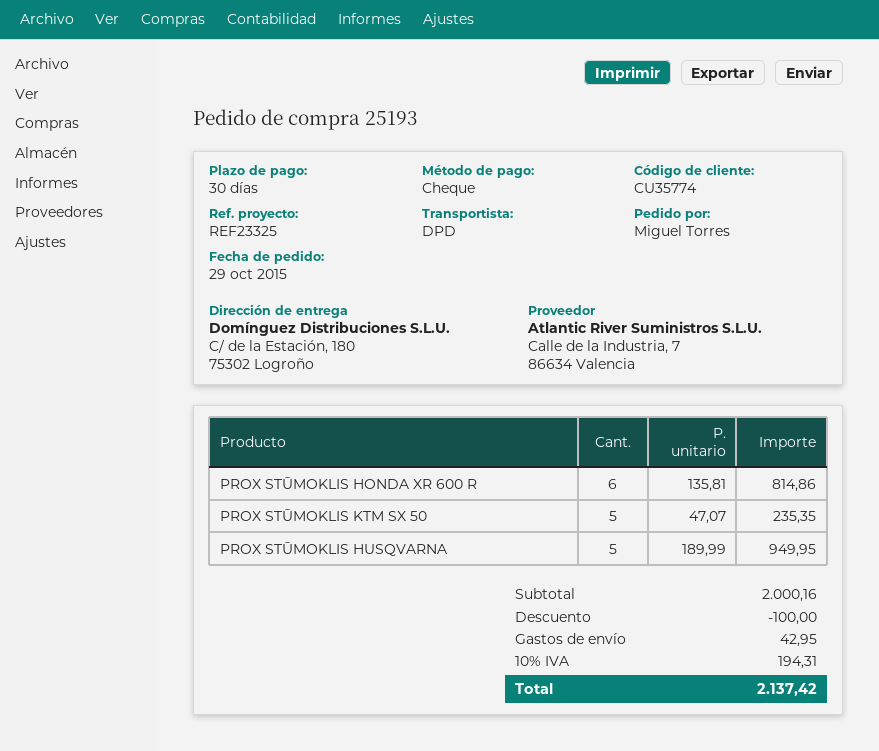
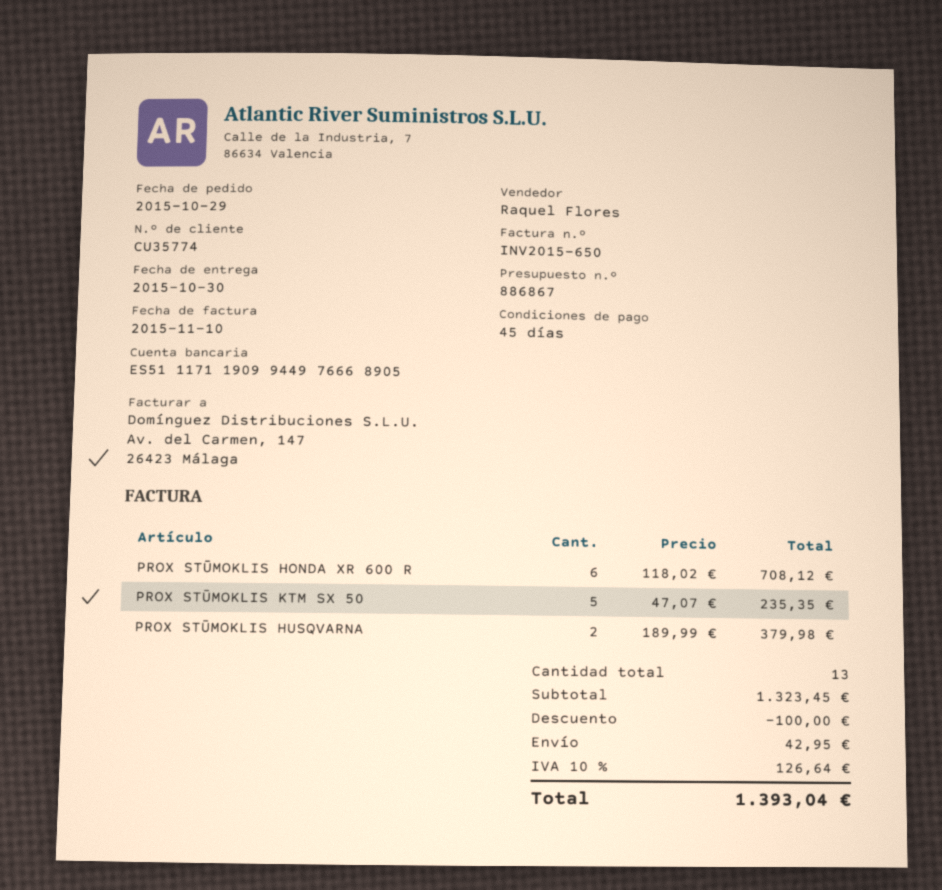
payment terms: 30 days -> 45 days
PROX STŪMOKLIS HONDA XR 600 R: 6 x 135.81 = 814.86 -> 6 x 118.02 = 708.12
PROX STŪMOKLIS HUSQVARNA: 5 x 189.99 = 949.95 -> 2 x 189.99 = 379.98
subtotal: 2000.16 -> 1323.45
tax: 10% = 194.31 -> 10% = 126.64
total: 2137.42 -> 1393.04

